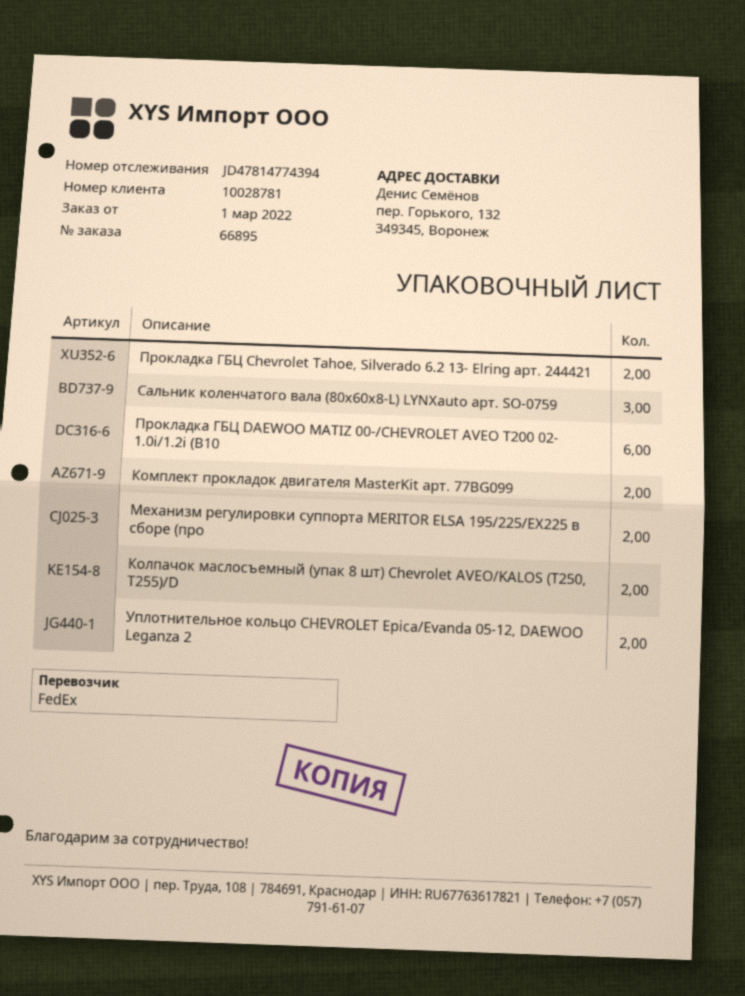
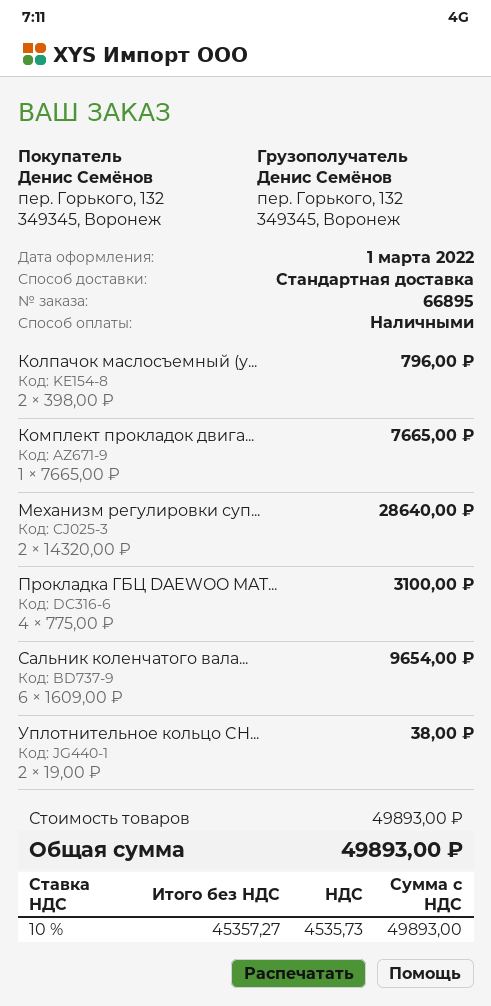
shipping method: FedEx -> standard
Прокладка ГБЦ Chevrolet Tahoe, Silverado 6.2 13- Elring арт. 244421: 2 -> none
Сальник коленчатого вала (80x60x8-L) LYNXauto арт. SO-0759: 3 -> 6
Прокладка ГБЦ DAEWOO MATIZ 00-/CHEVROLET AVEO T200 02- 1.0i/1.2i (B10: 6 -> 4
Комплект прокладок двигателя MasterKit арт. 77BG099: 2 -> 1

